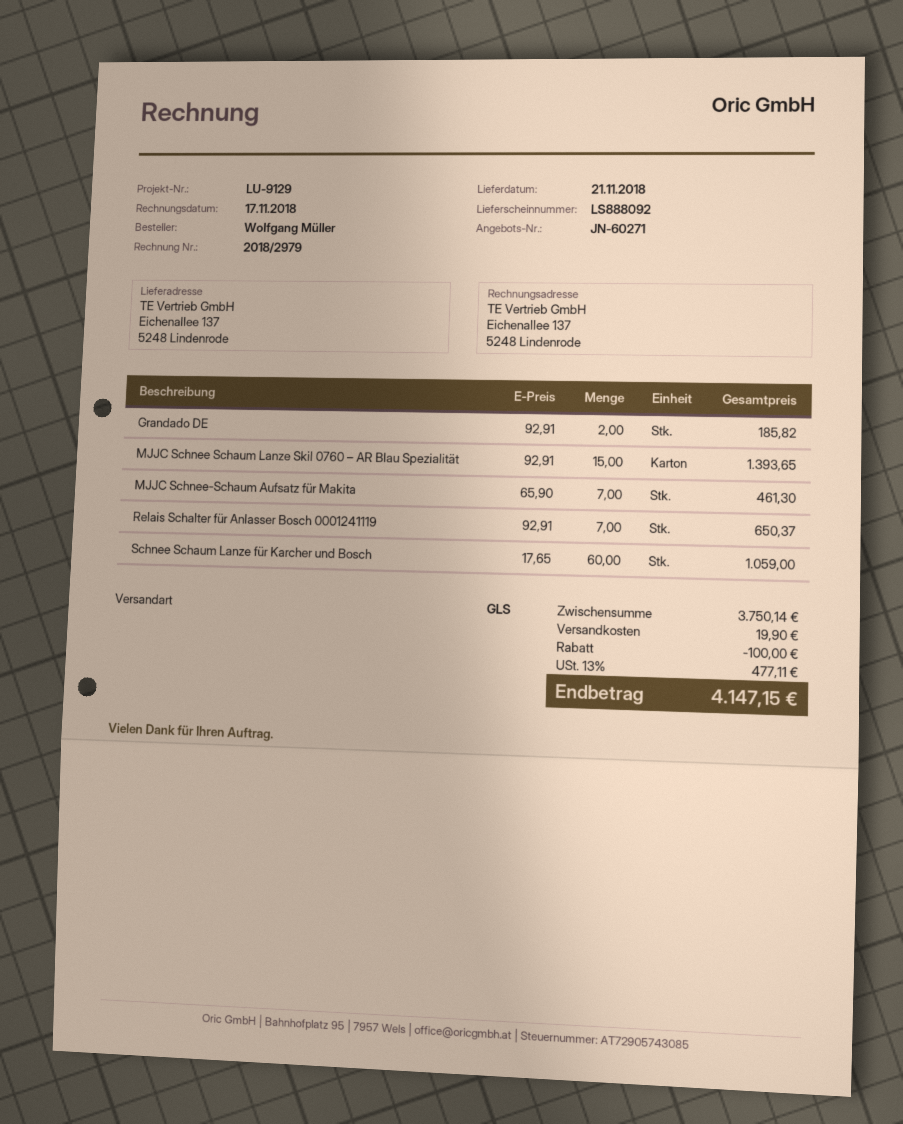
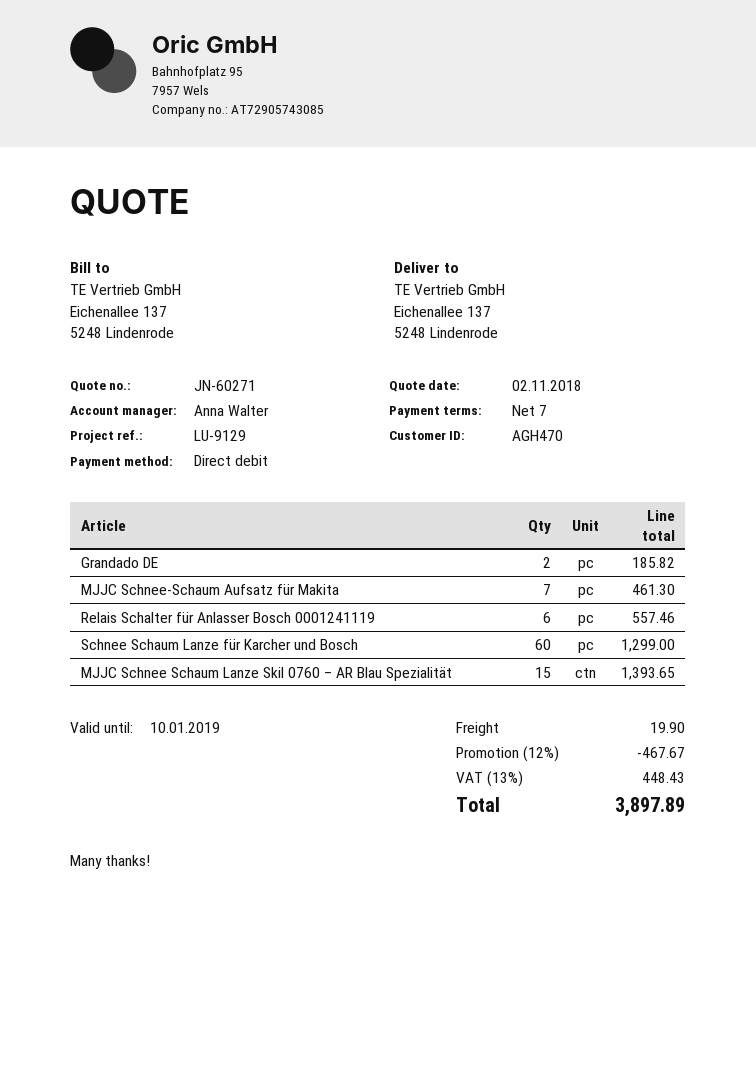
Relais Schalter für Anlasser Bosch 0001241119: 7 for 650.37 -> 6 for 557.46
Schnee Schaum Lanze für Karcher und Bosch: 60 for 1059.00 -> 60 for 1299.00
discount: 100.00 -> 467.67
tax: 13% = 477.11 -> 13% = 448.43
total: 4147.15 -> 3897.89

